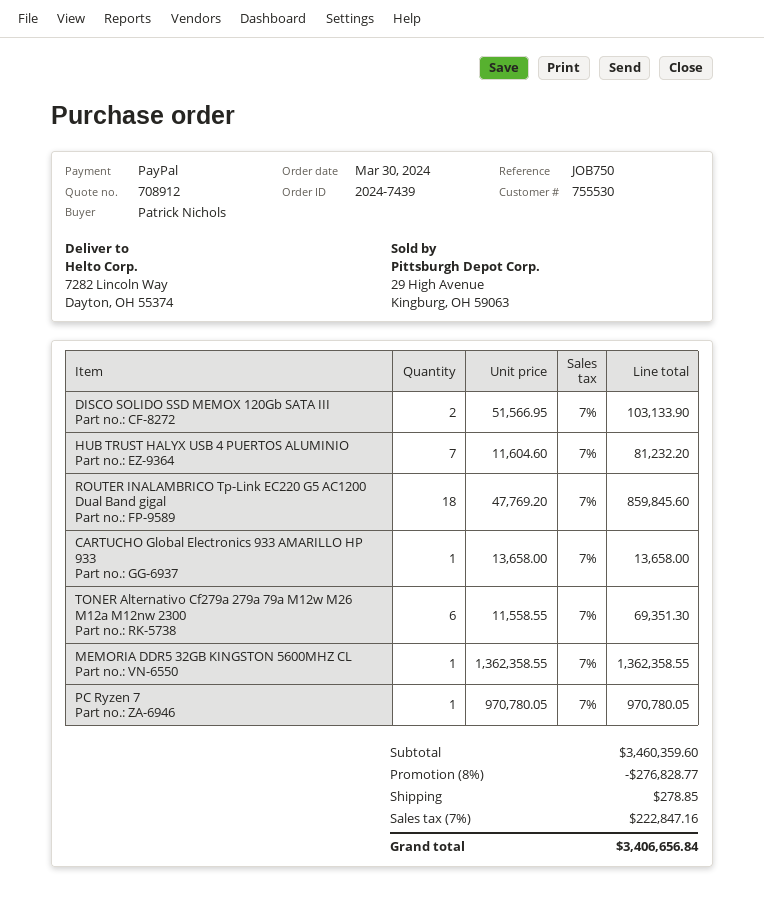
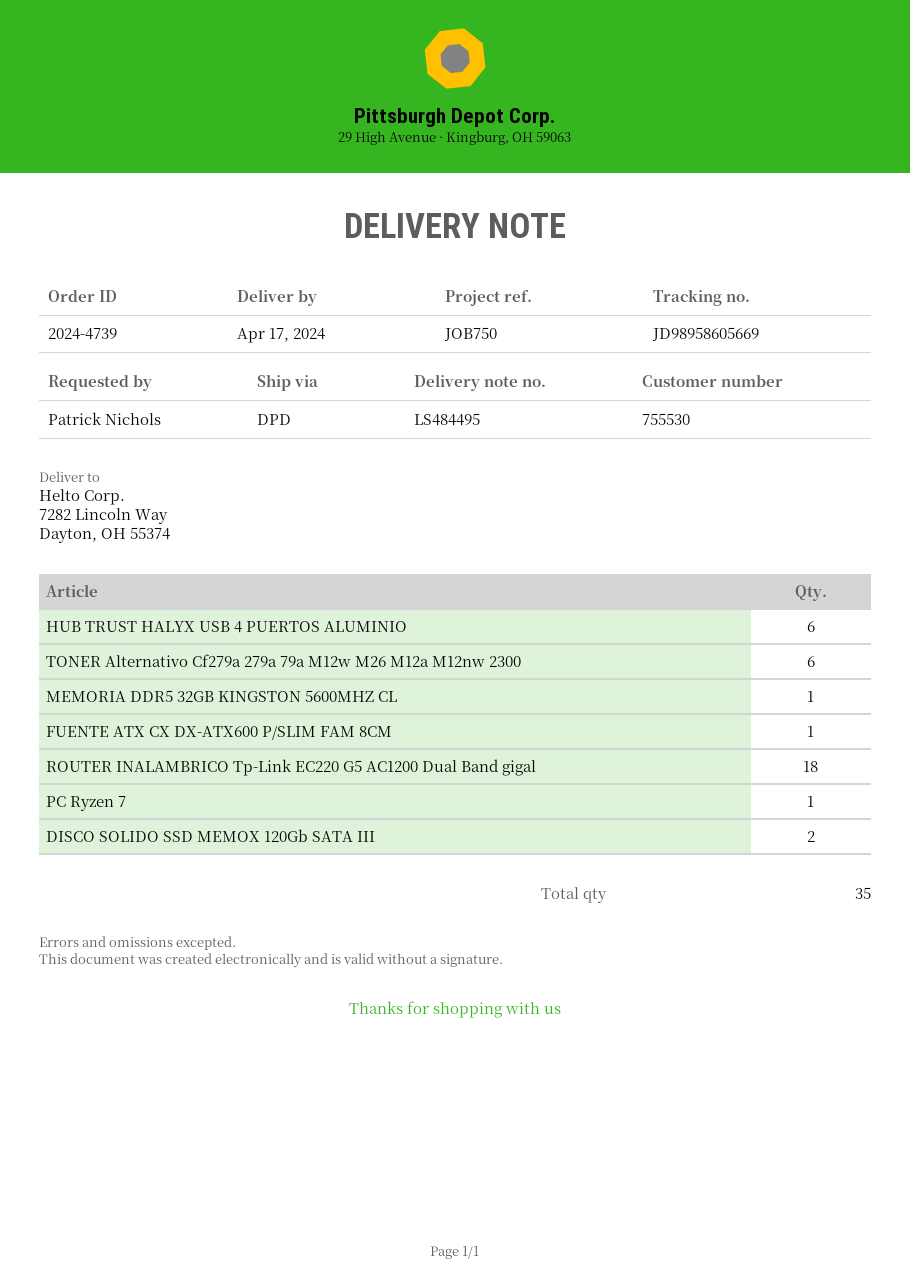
order number: 2024-7439 -> 2024-4739
HUB TRUST HALYX USB 4 PUERTOS ALUMINIO: 7 -> 6
CARTUCHO Global Electronics 933 AMARILLO HP 933: 1 -> none
FUENTE ATX CX DX-ATX600 P/SLIM FAM 8CM: none -> 1

